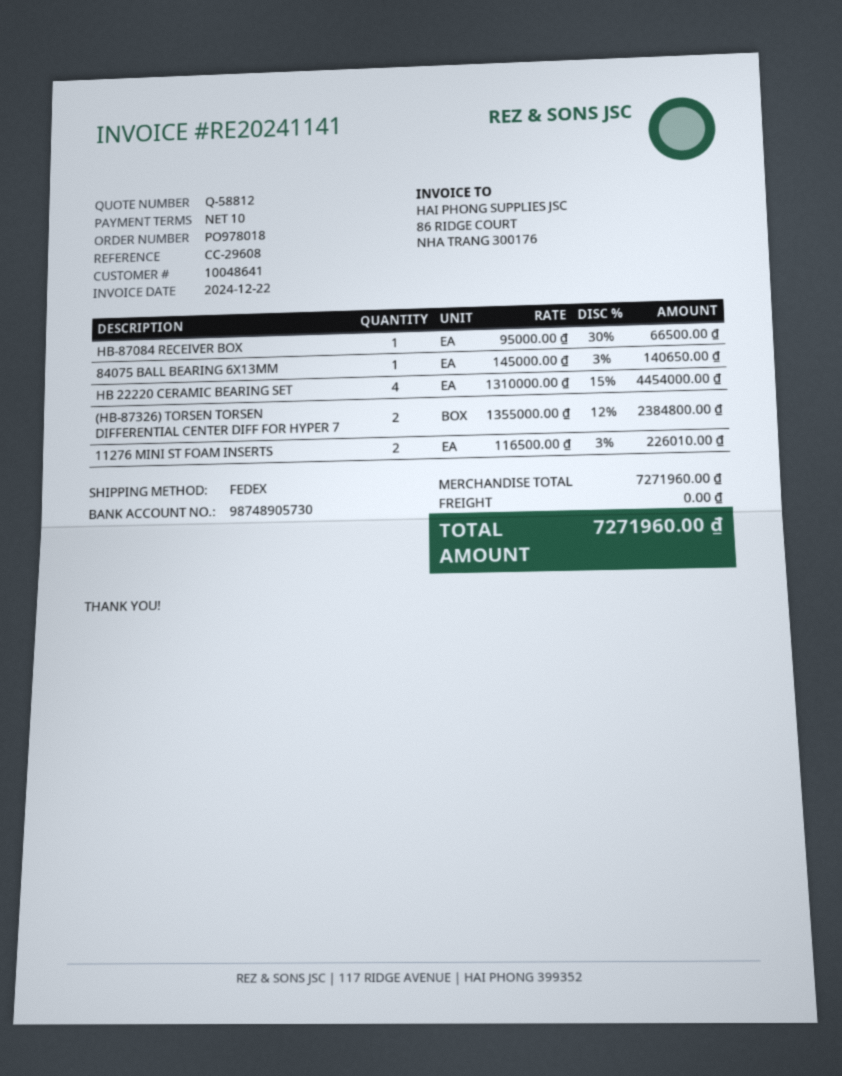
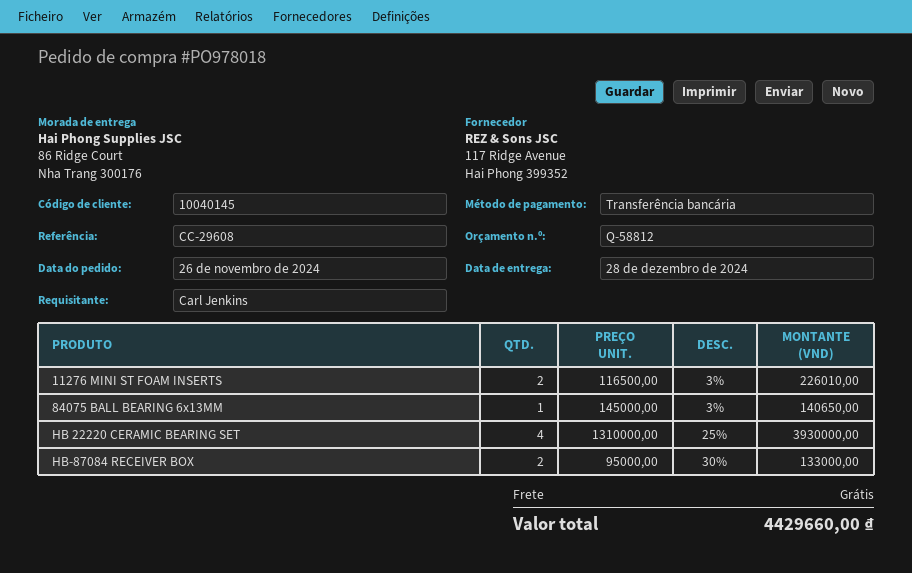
customer number: 10048641 -> 10040145
HB-87084 RECEIVER BOX: 1 x 95000.00 - 30% = 66500.00 -> 2 x 95000.00 - 30% = 133000.00
HB 22220 CERAMIC BEARING SET: 4 x 1310000.00 - 15% = 4454000.00 -> 4 x 1310000.00 - 25% = 3930000.00
(HB-87326) TORSEN TORSEN DIFFERENTIAL CENTER DIFF FOR HYPER 7: 2 x 1355000.00 - 12% = 2384800.00 -> none
total: 7271960.00 -> 4429660.00

